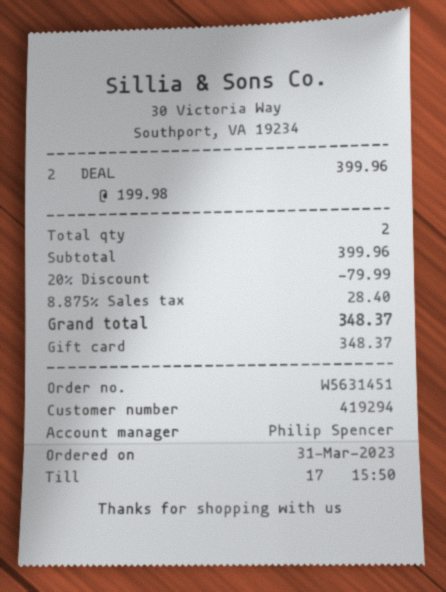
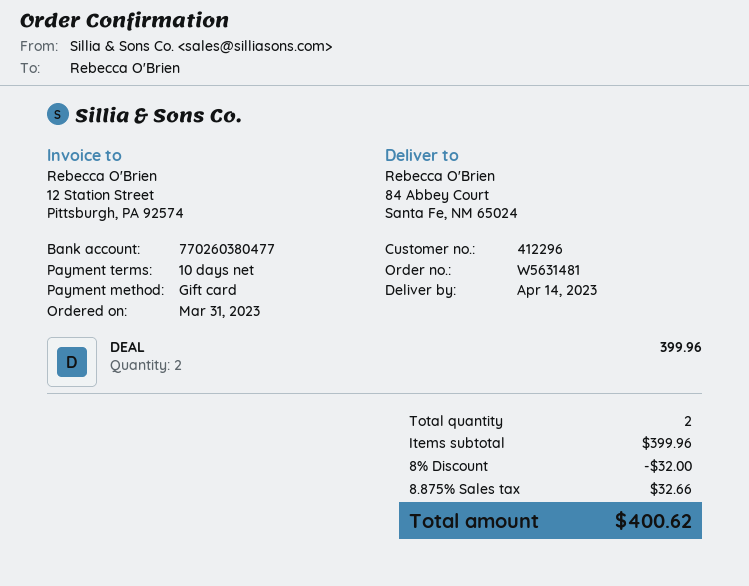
order number: W5631451 -> W5631481
customer number: 419294 -> 412296
discount: 20% = 79.99 -> 8% = 32.00
tax: 8.875% = 28.40 -> 8.875% = 32.66
total: 348.37 -> 400.62

